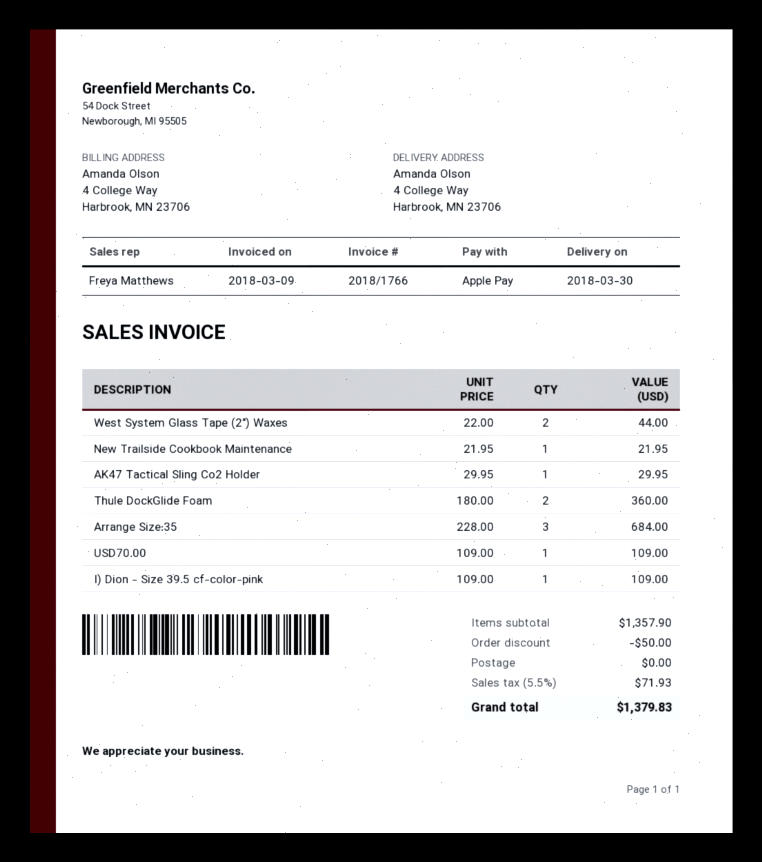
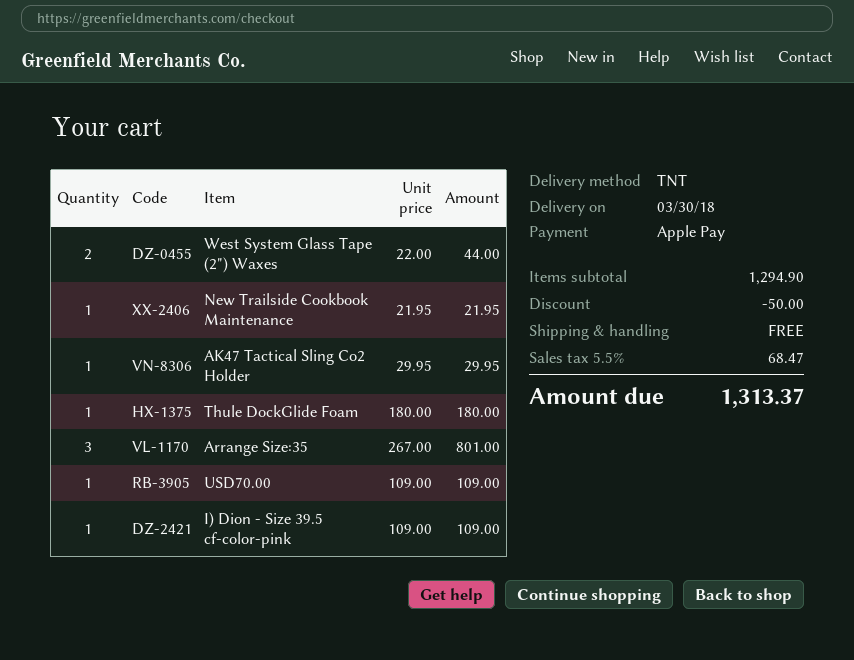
Thule DockGlide Foam: 2 x 180.00 = 360.00 -> 1 x 180.00 = 180.00
Arrange Size:35: 3 x 228.00 = 684.00 -> 3 x 267.00 = 801.00
subtotal: 1357.90 -> 1294.90
tax: 5.5% = 71.93 -> 5.5% = 68.47
total: 1379.83 -> 1313.37

